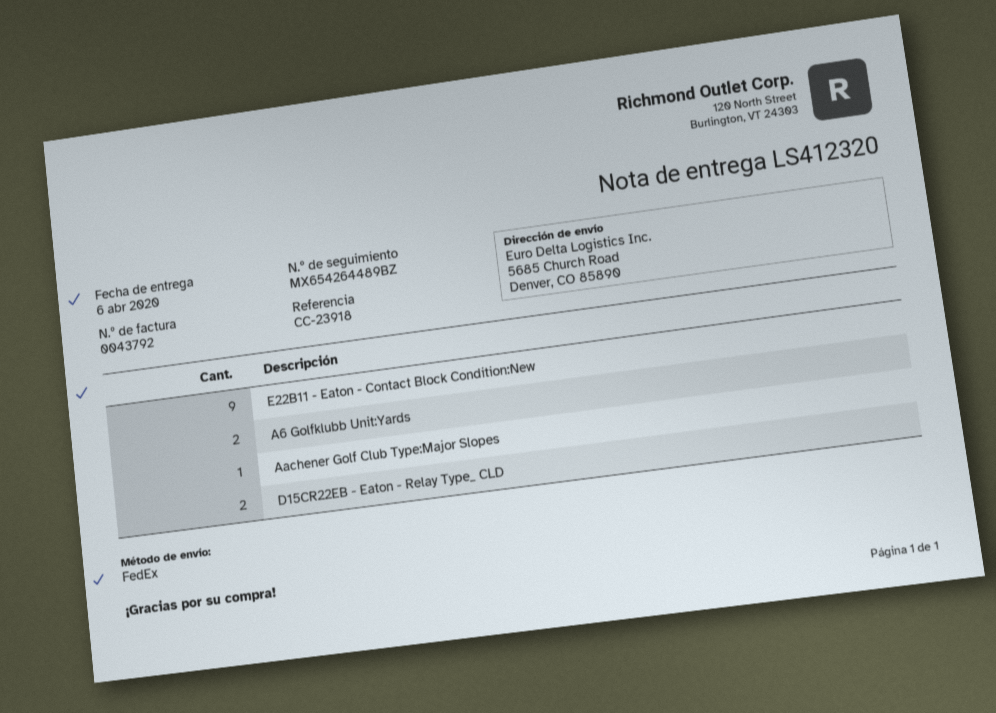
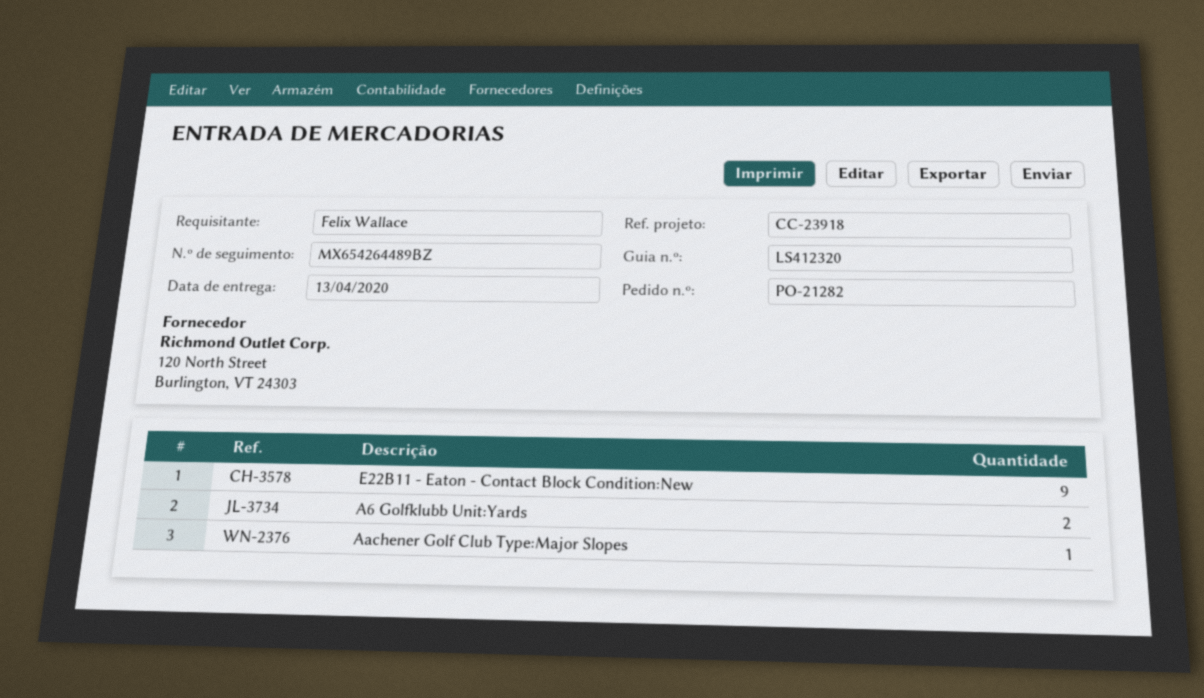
delivery date: 2020-04-06 -> 2020-04-13
D15CR22EB - Eaton - Relay Type_ CLD: 2 -> none

